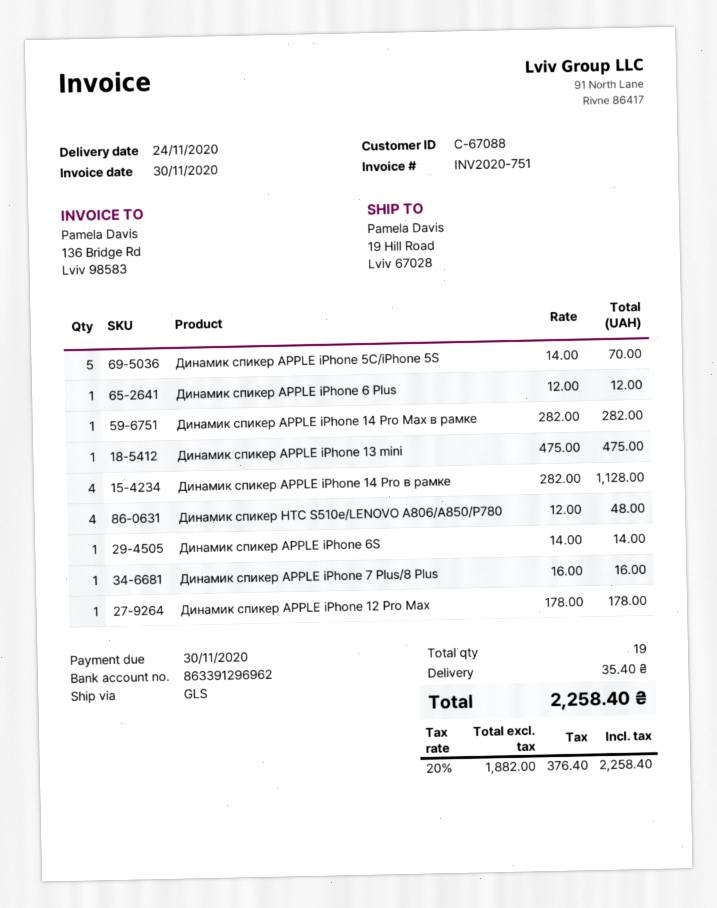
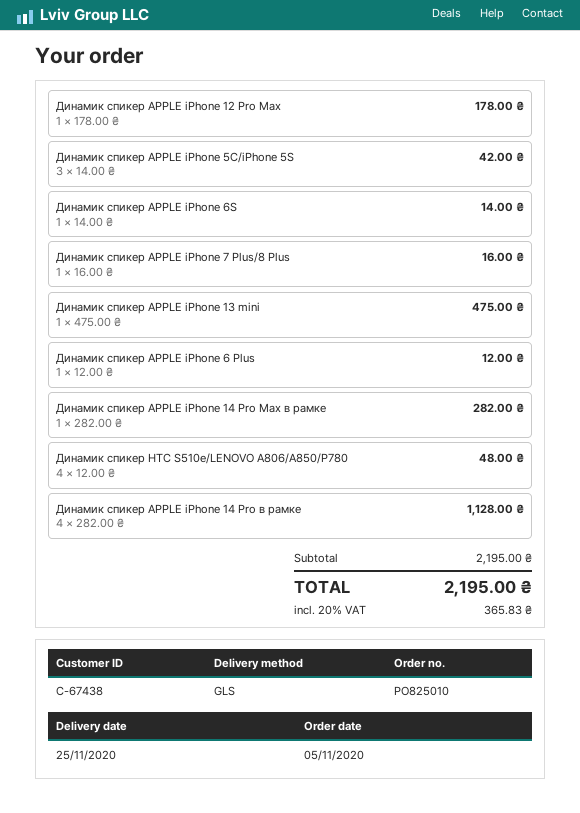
delivery date: 2020-11-24 -> 2020-11-25
customer number: C-67088 -> C-67438
Динамик спикер APPLE iPhone 5C/iPhone 5S: 5 x 14.00 = 70.00 -> 3 x 14.00 = 42.00
shipping: 35.40 -> none
tax: 20% = 376.40 -> 20% = 365.83
total: 2258.40 -> 2195.00

